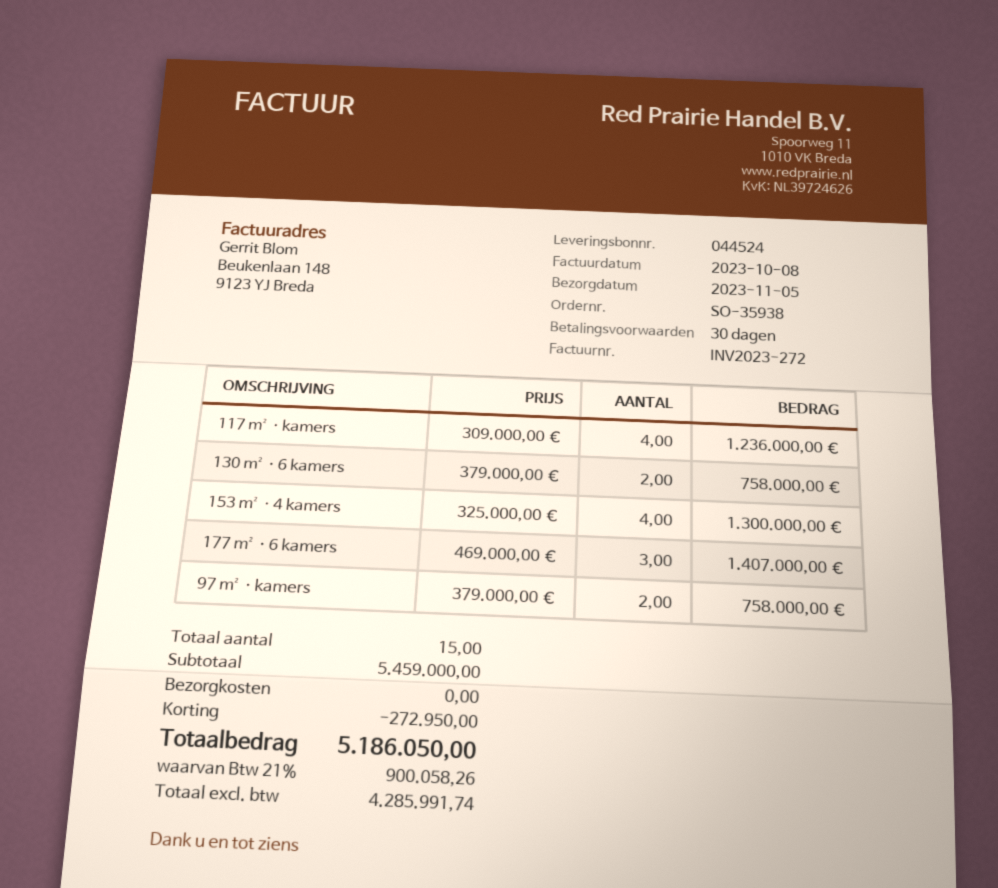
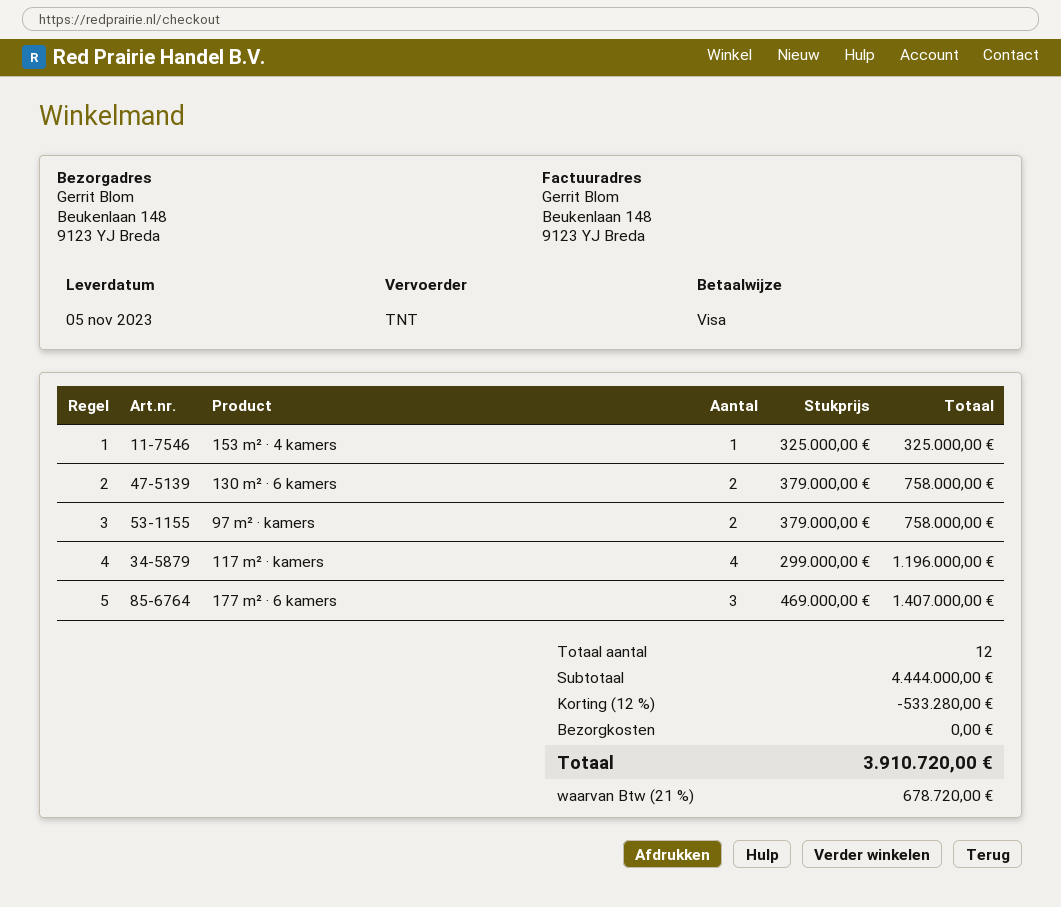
117 m² · kamers: 4 x 309000.00 = 1236000.00 -> 4 x 299000.00 = 1196000.00
153 m² · 4 kamers: 4 x 325000.00 = 1300000.00 -> 1 x 325000.00 = 325000.00
total quantity: 15 -> 12
subtotal: 5459000.00 -> 4444000.00
discount: 272950.00 -> 533280.00
tax: 21% = 900058.26 -> 21% = 678720.00
total: 5186050.00 -> 3910720.00

